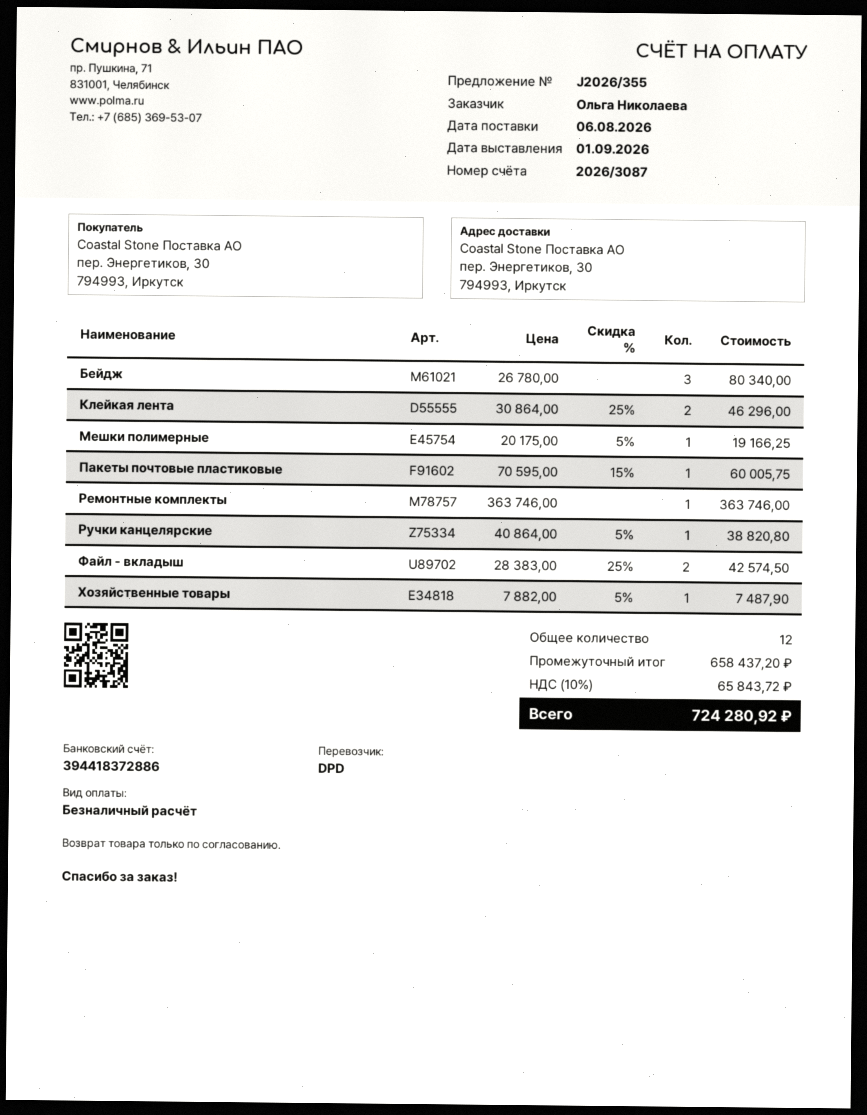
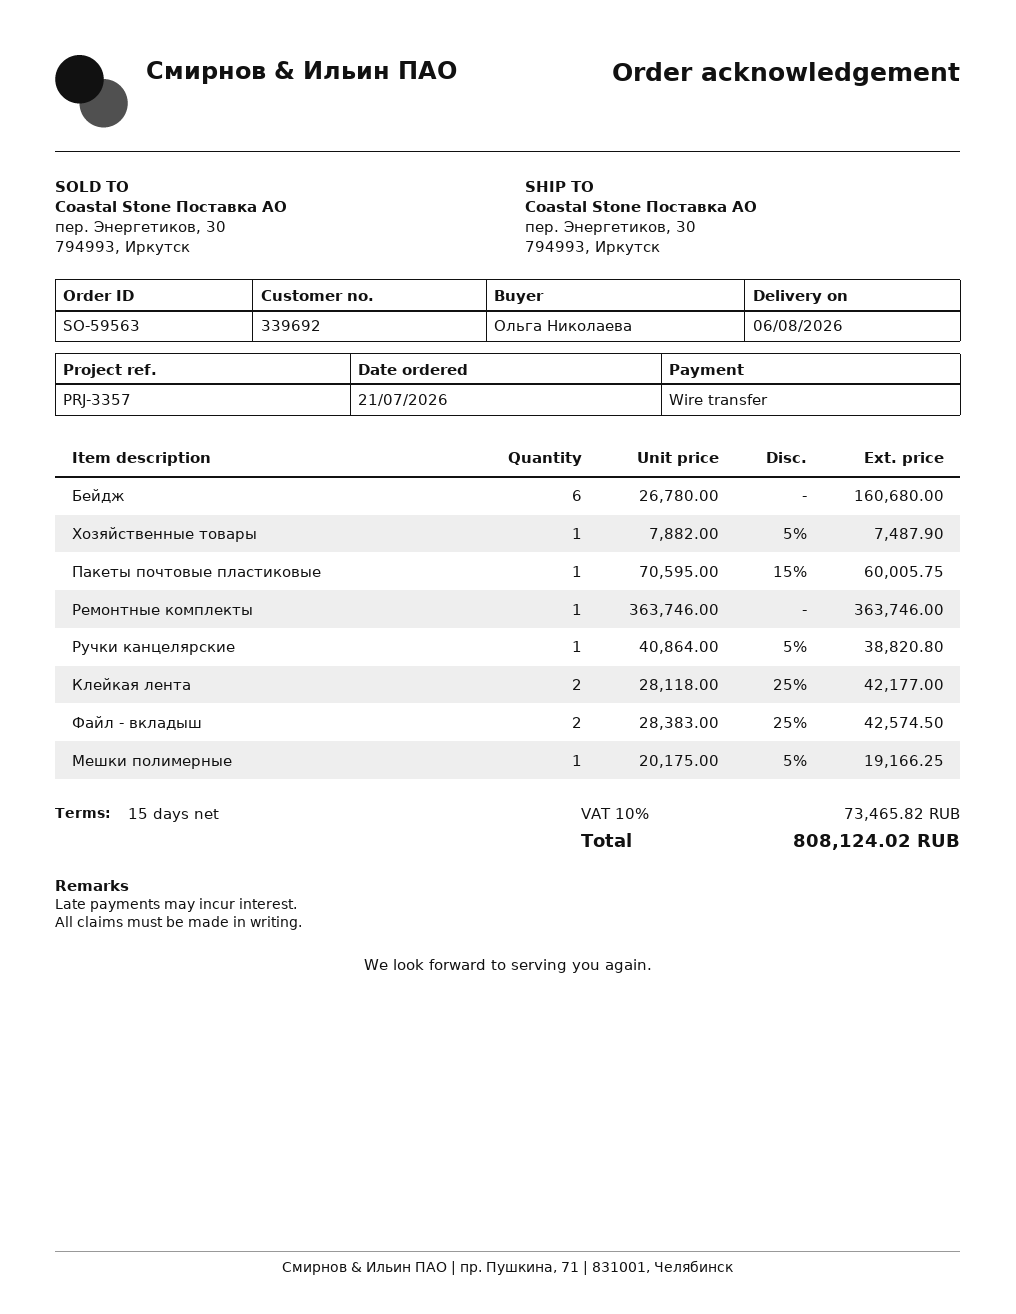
Бейдж: 3 x 26780.00 = 80340.00 -> 6 x 26780.00 = 160680.00
Клейкая лента: 2 x 30864.00 - 25% = 46296.00 -> 2 x 28118.00 - 25% = 42177.00
tax: 10% = 65843.72 -> 10% = 73465.82
total: 724280.92 -> 808124.02

